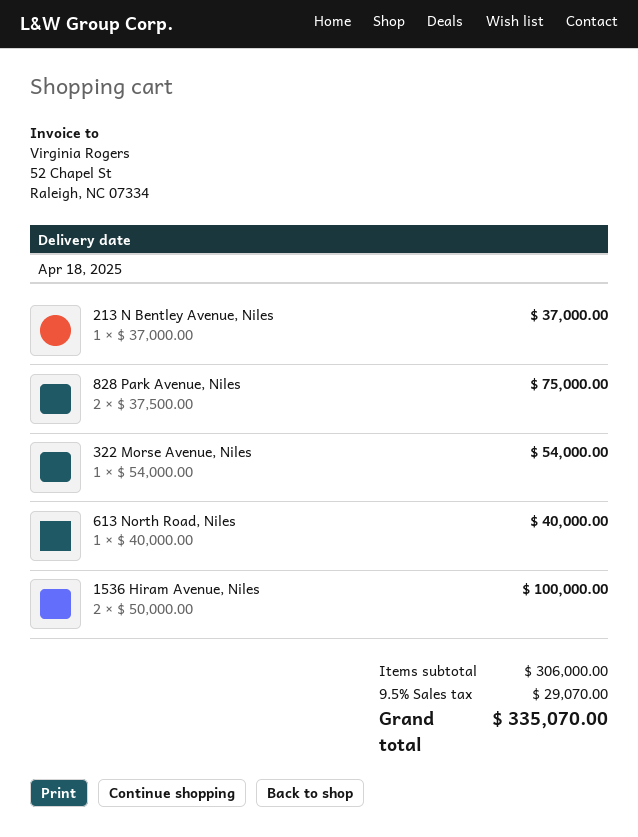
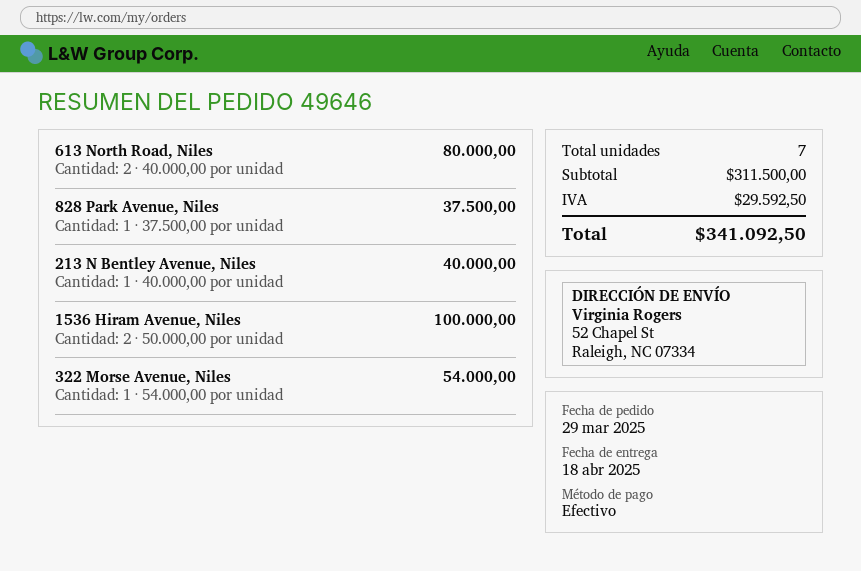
213 N Bentley Avenue, Niles: 1 x 37000.00 = 37000.00 -> 1 x 40000.00 = 40000.00
828 Park Avenue, Niles: 2 x 37500.00 = 75000.00 -> 1 x 37500.00 = 37500.00
613 North Road, Niles: 1 x 40000.00 = 40000.00 -> 2 x 40000.00 = 80000.00
subtotal: 306000.00 -> 311500.00
tax: 29070.00 -> 29592.50
total: 335070.00 -> 341092.50

